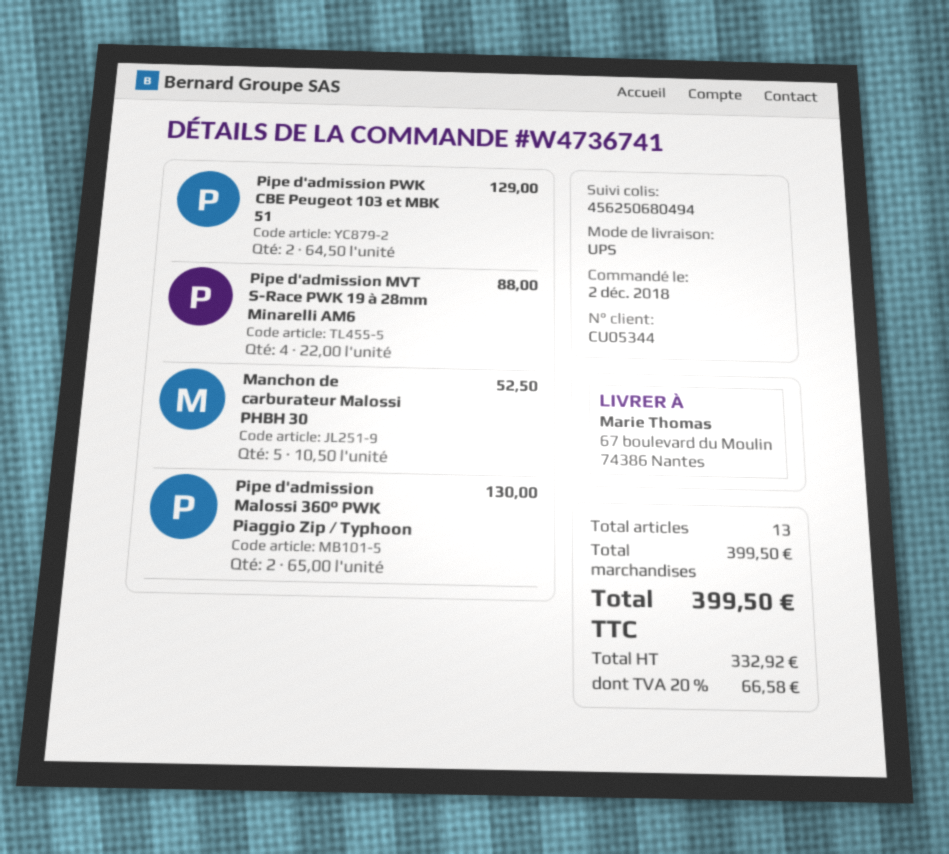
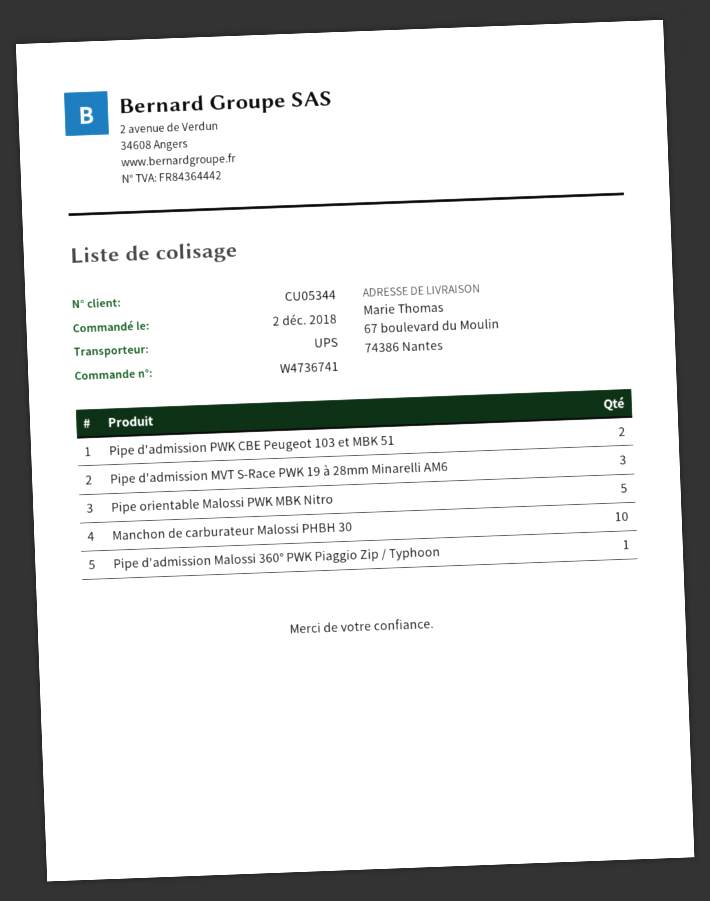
Pipe d'admission MVT S-Race PWK 19 à 28mm Minarelli AM6: 4 -> 3
Manchon de carburateur Malossi PHBH 30: 5 -> 10
Pipe d'admission Malossi 360° PWK Piaggio Zip / Typhoon: 2 -> 1
Pipe orientable Malossi PWK MBK Nitro: none -> 5

